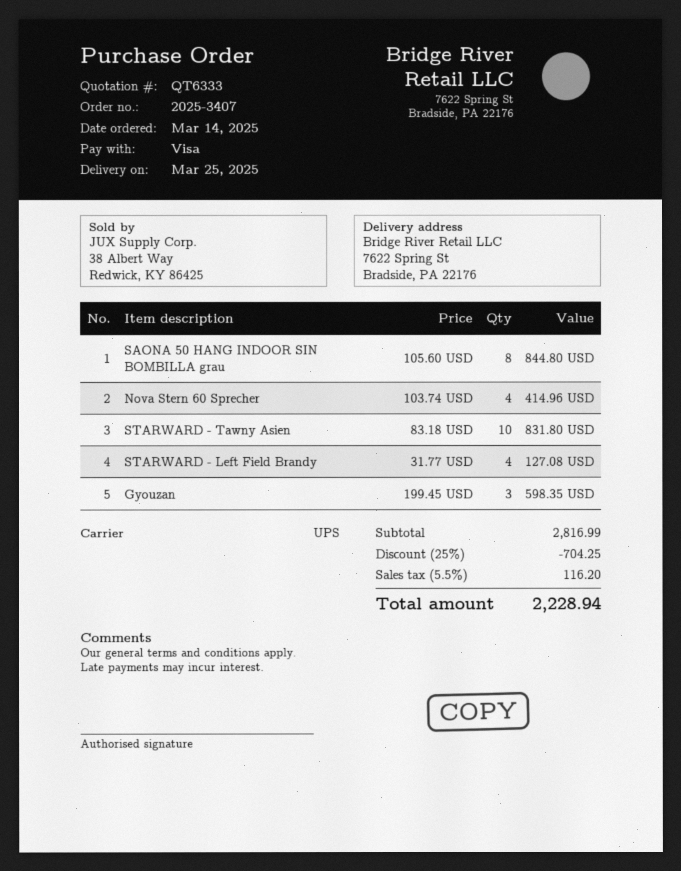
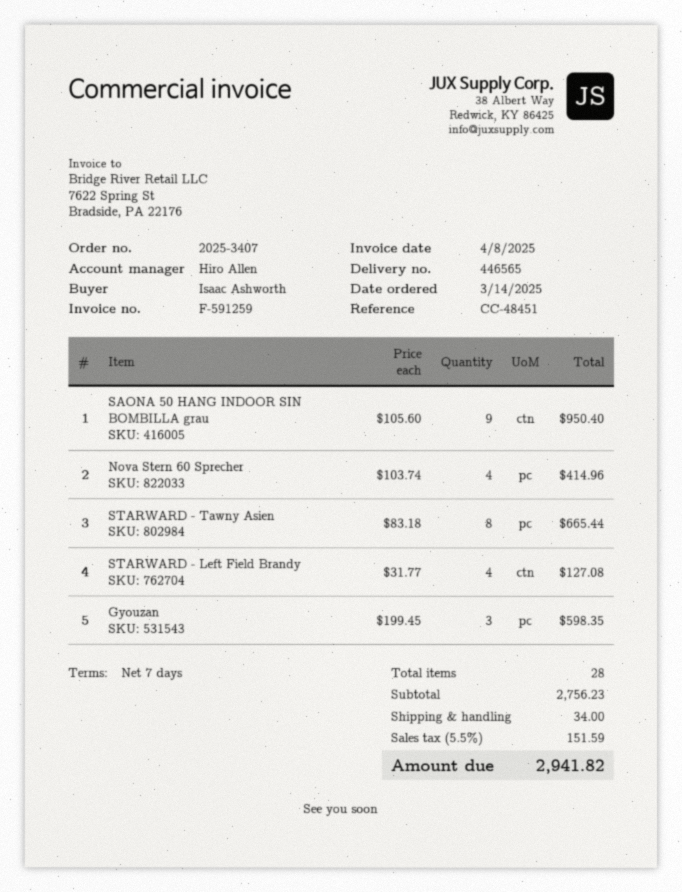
SAONA 50 HANG INDOOR SIN BOMBILLA grau: 8 x 105.60 = 844.80 -> 9 x 105.60 = 950.40
STARWARD - Tawny Asien: 10 x 83.18 = 831.80 -> 8 x 83.18 = 665.44
subtotal: 2816.99 -> 2756.23
discount: 25% = 704.25 -> none
shipping: none -> 34.00
tax: 5.5% = 116.20 -> 5.5% = 151.59
total: 2228.94 -> 2941.82

